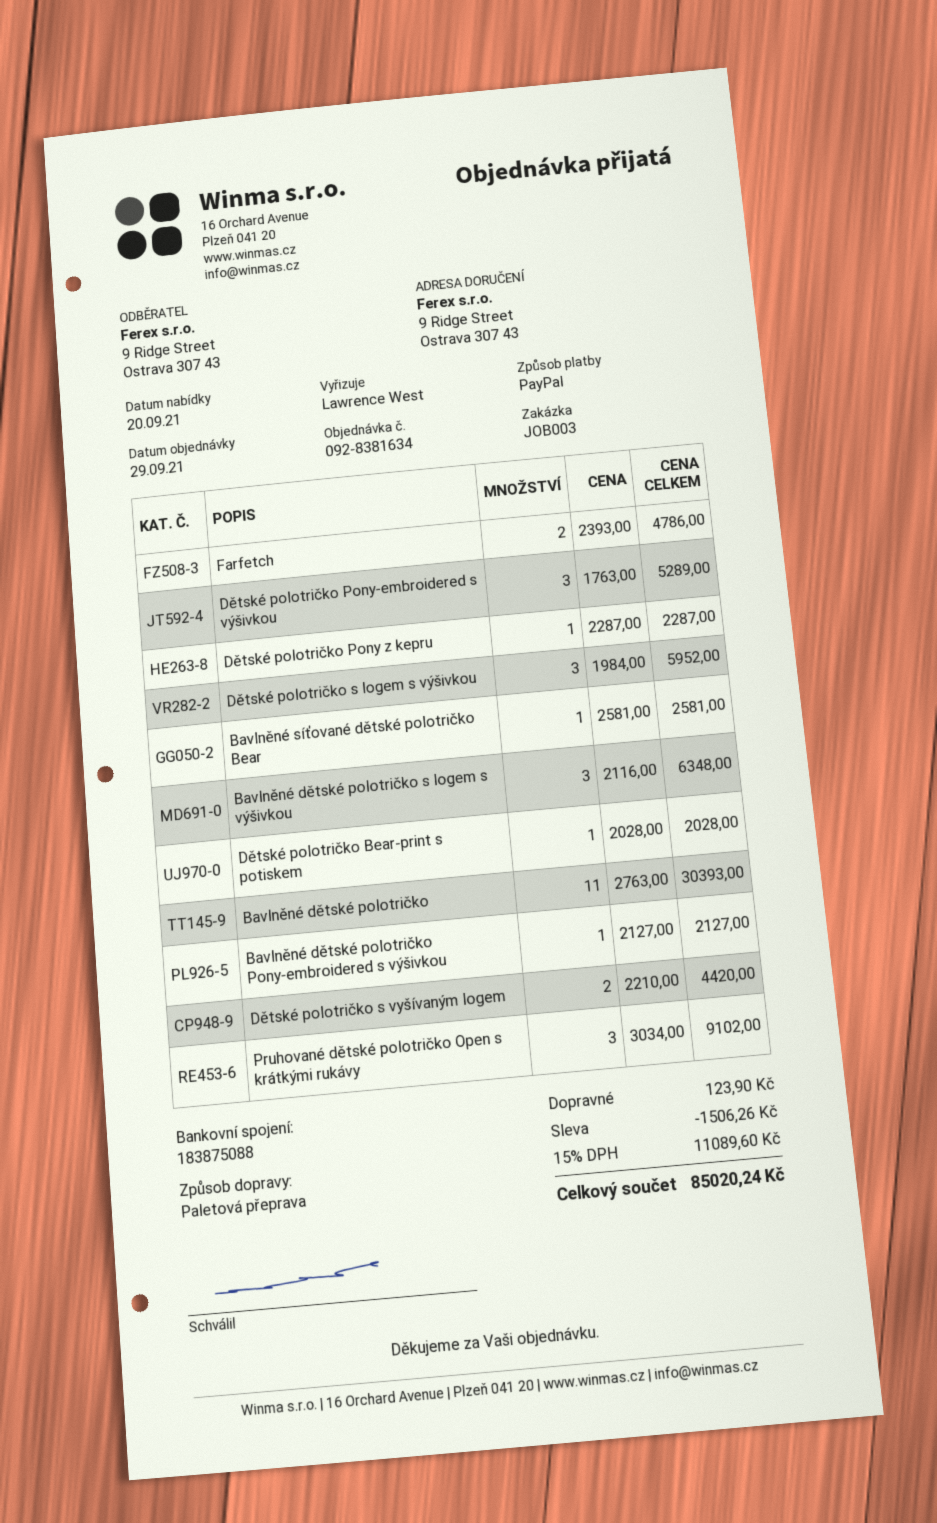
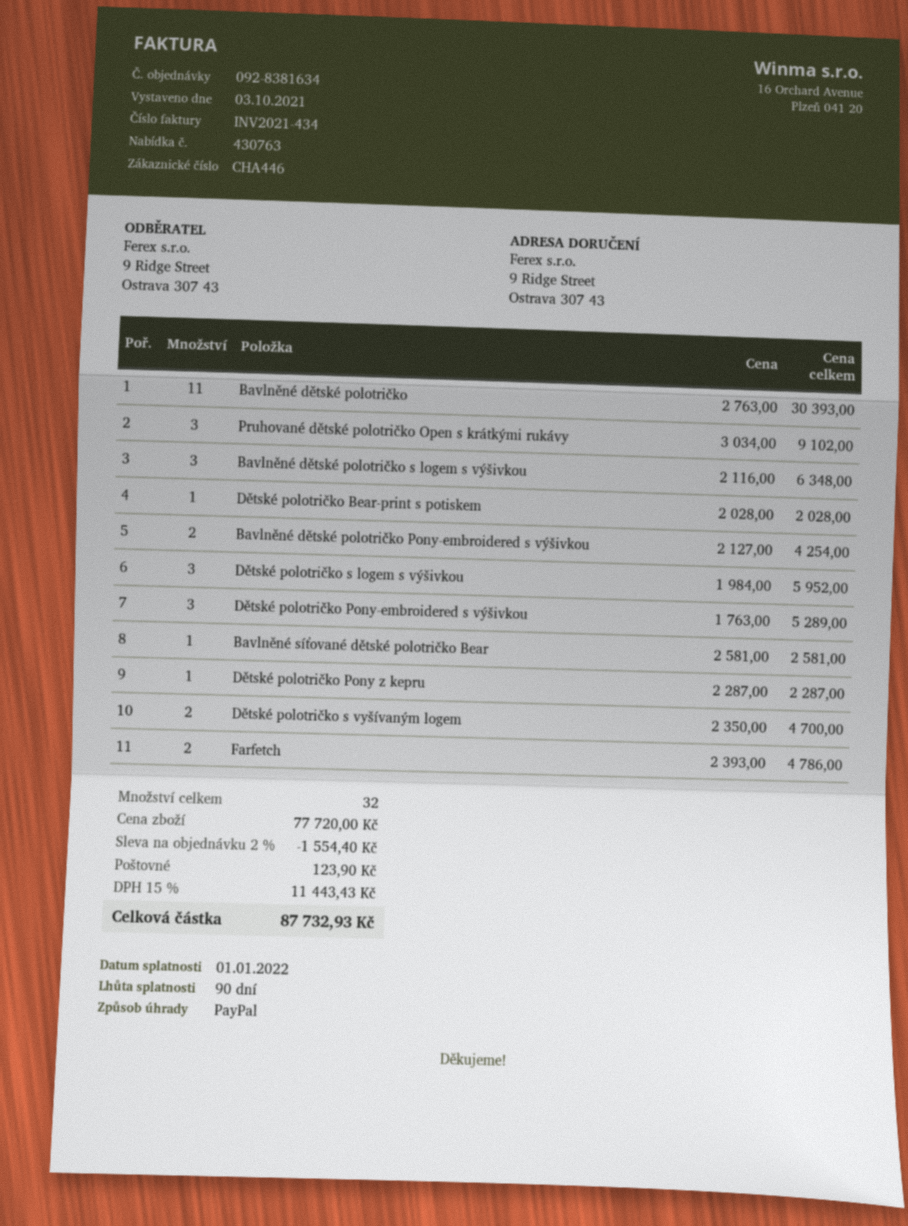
Bavlněné dětské polotričko Pony-embroidered s výšivkou: 1 x 2127.00 = 2127.00 -> 2 x 2127.00 = 4254.00
Dětské polotričko s vyšívaným logem: 2 x 2210.00 = 4420.00 -> 2 x 2350.00 = 4700.00
discount: 1506.26 -> 1554.40
tax: 15% = 11089.60 -> 15% = 11443.43
total: 85020.24 -> 87732.93

